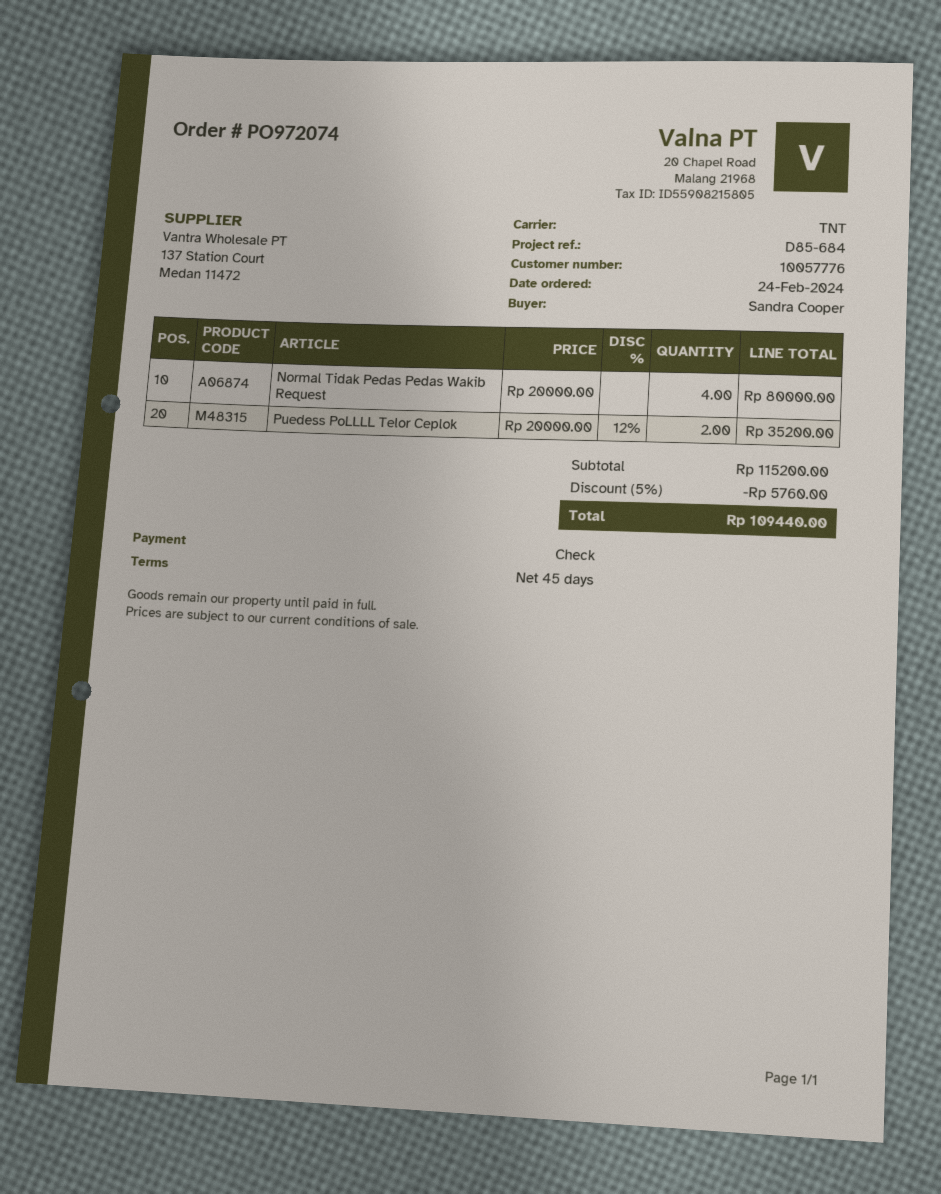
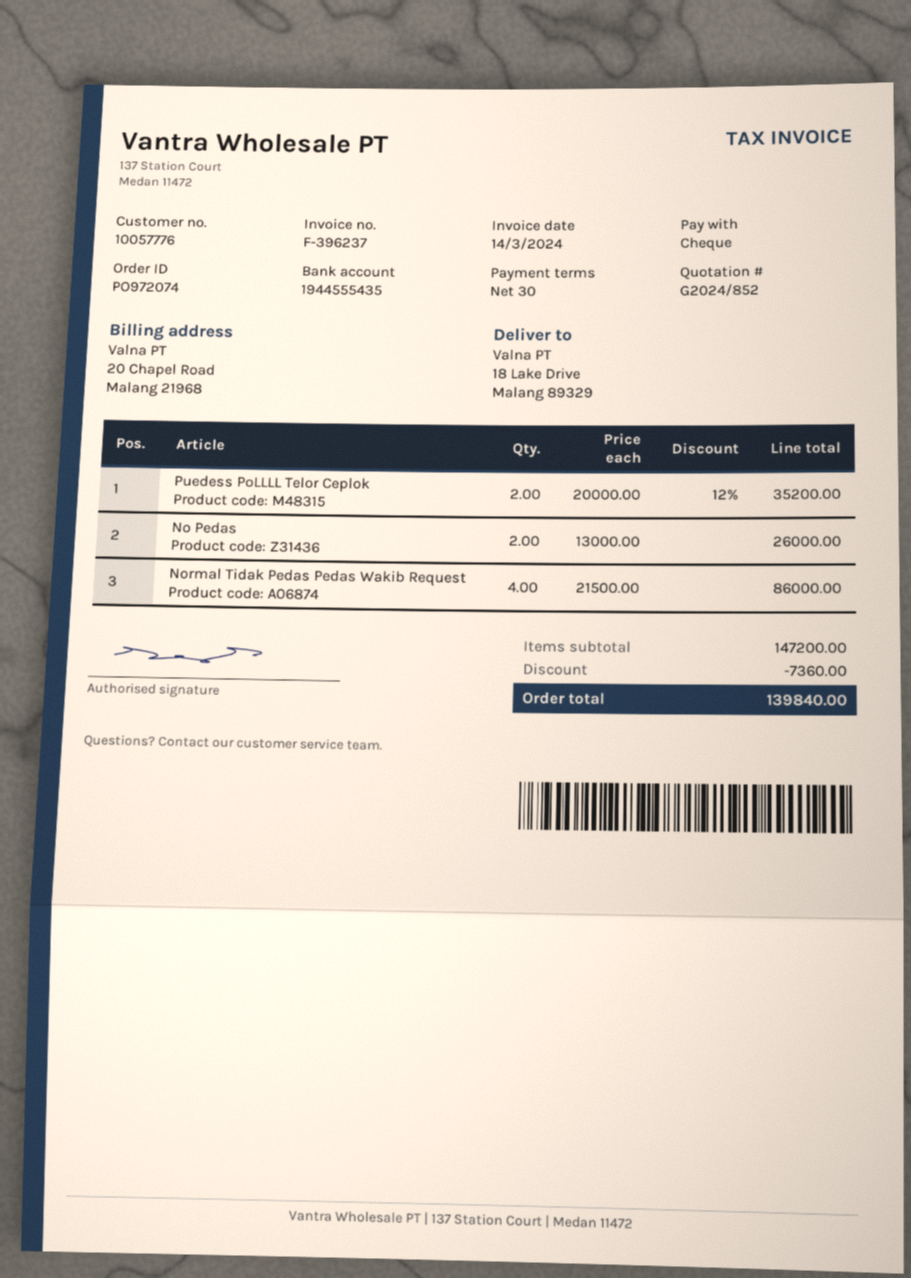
payment terms: 45 days -> 30 days
Normal Tidak Pedas Pedas Wakib Request: 4 x 20000.00 = 80000.00 -> 4 x 21500.00 = 86000.00
No Pedas: none -> 2 x 13000.00 = 26000.00
subtotal: 115200.00 -> 147200.00
discount: 5760.00 -> 7360.00
total: 109440.00 -> 139840.00

